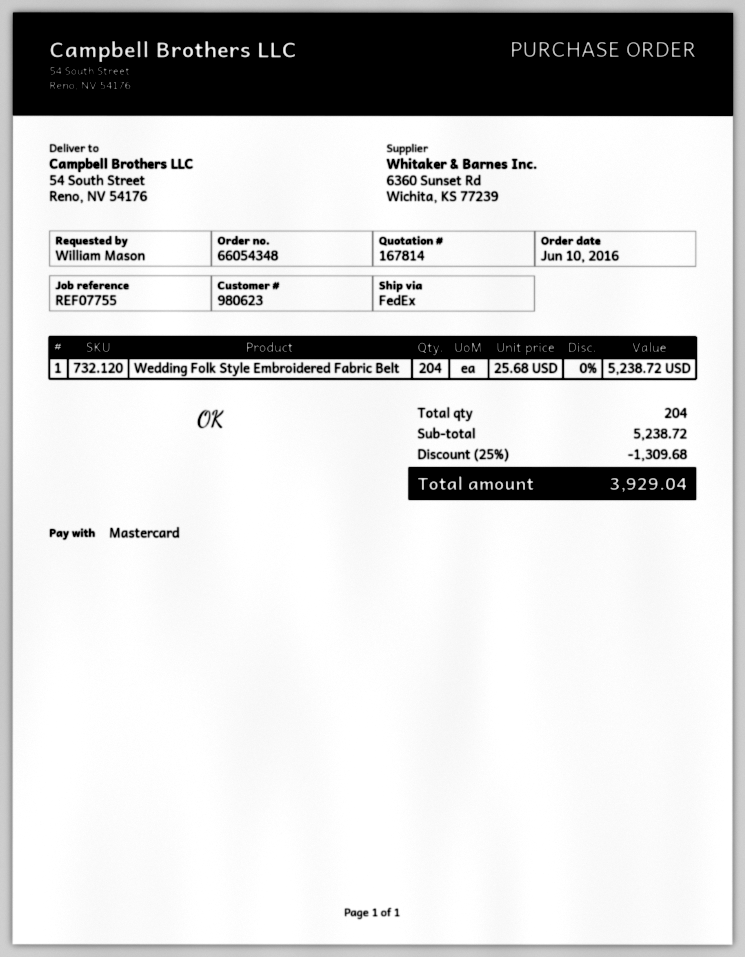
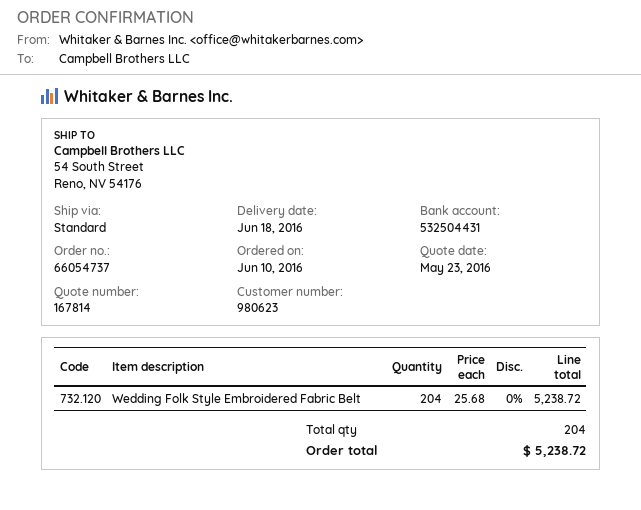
order number: 66054348 -> 66054737
shipping method: FedEx -> standard
discount: 25% = 1309.68 -> none
total: 3929.04 -> 5238.72

